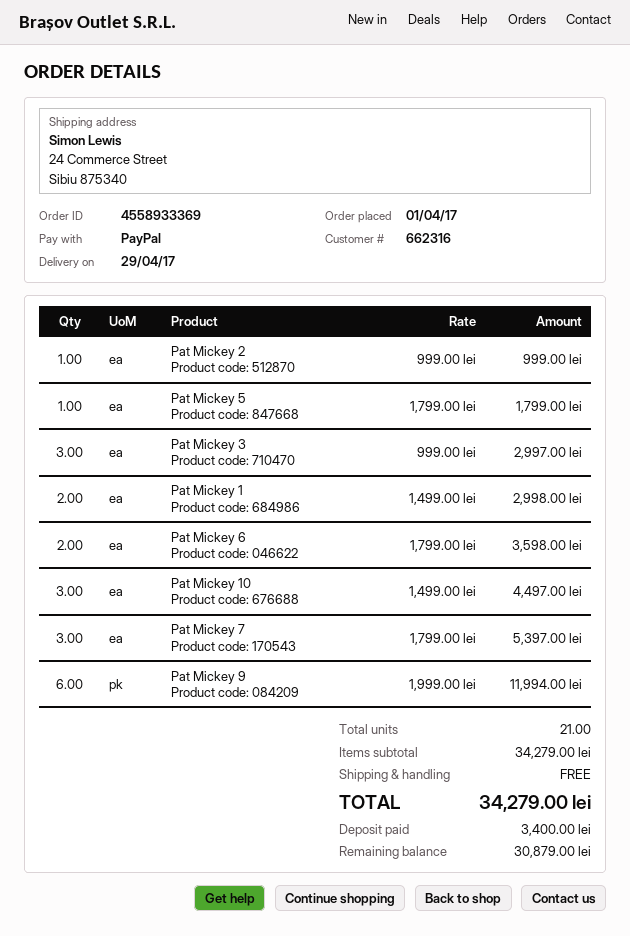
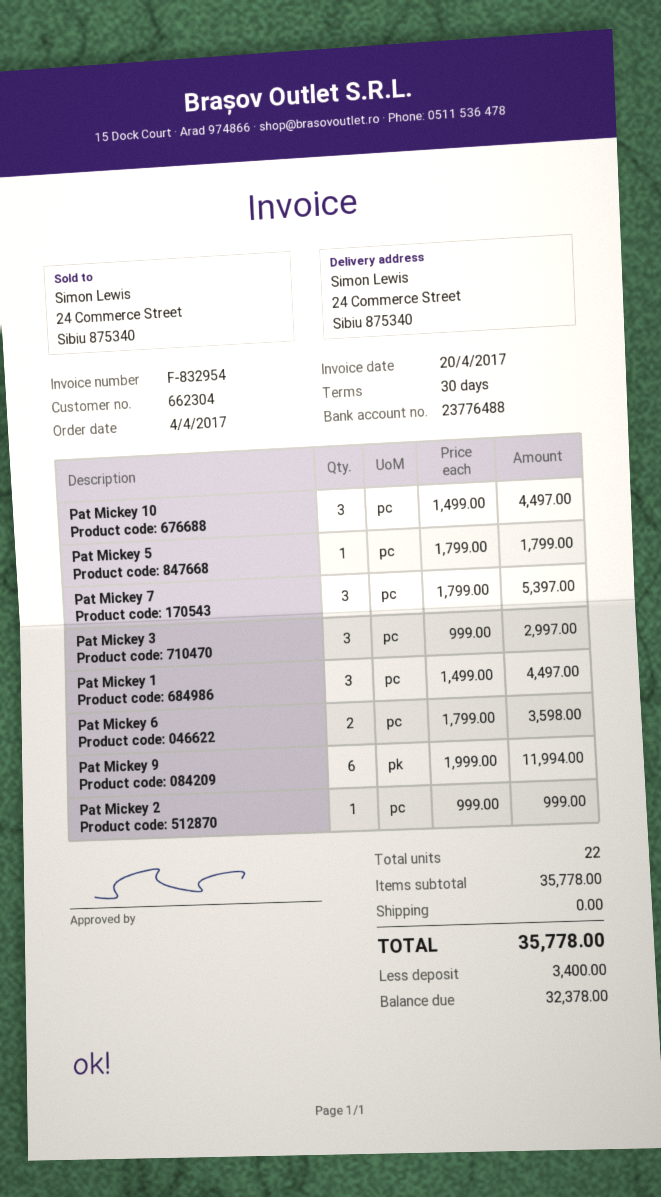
order date: 2017-04-01 -> 2017-04-04
customer number: 662316 -> 662304
Pat Mickey 1: 2 x 1499.00 = 2998.00 -> 3 x 1499.00 = 4497.00
total quantity: 21 -> 22
subtotal: 34279.00 -> 35778.00
total: 34279.00 -> 35778.00
balance: 30879.00 -> 32378.00

